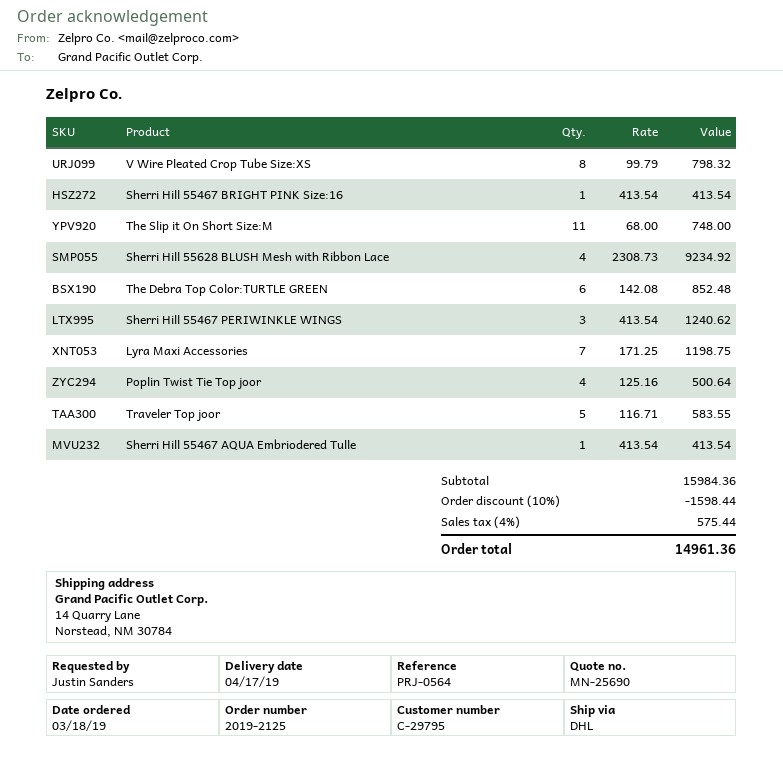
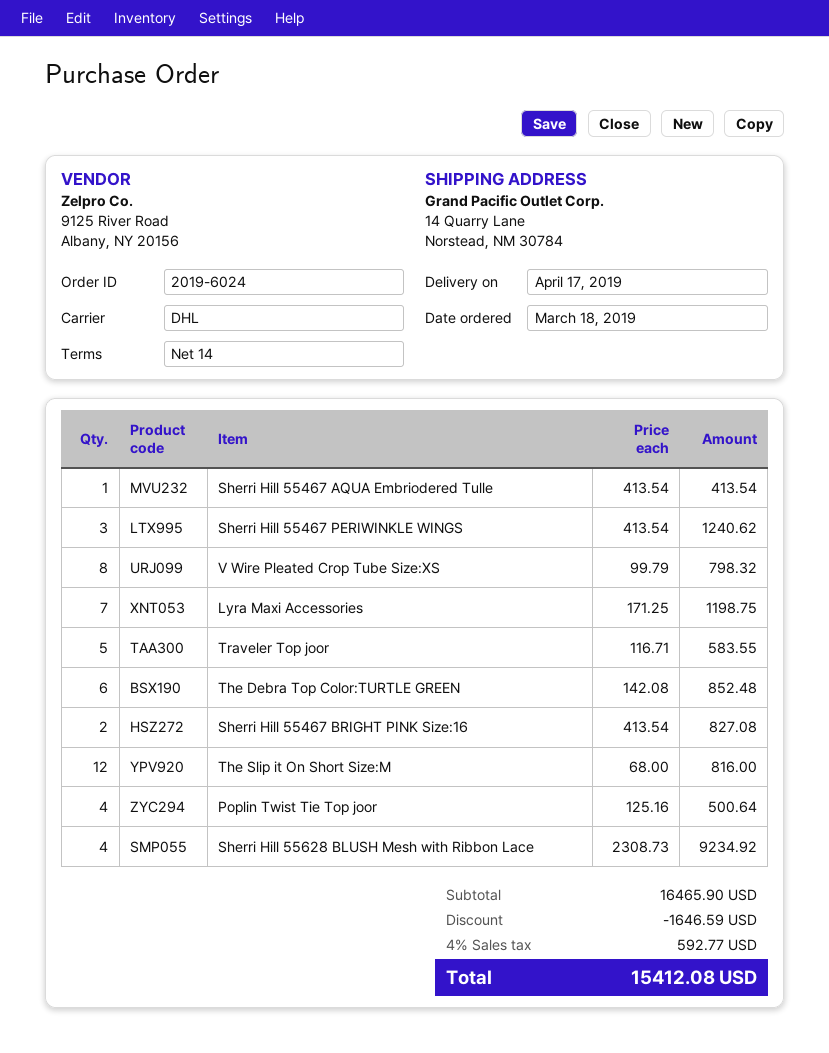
order number: 2019-2125 -> 2019-6024
Sherri Hill 55467 BRIGHT PINK Size:16: 1 x 413.54 = 413.54 -> 2 x 413.54 = 827.08
The Slip it On Short Size:M: 11 x 68.00 = 748.00 -> 12 x 68.00 = 816.00
subtotal: 15984.36 -> 16465.90
discount: 1598.44 -> 1646.59
tax: 4% = 575.44 -> 4% = 592.77
total: 14961.36 -> 15412.08

